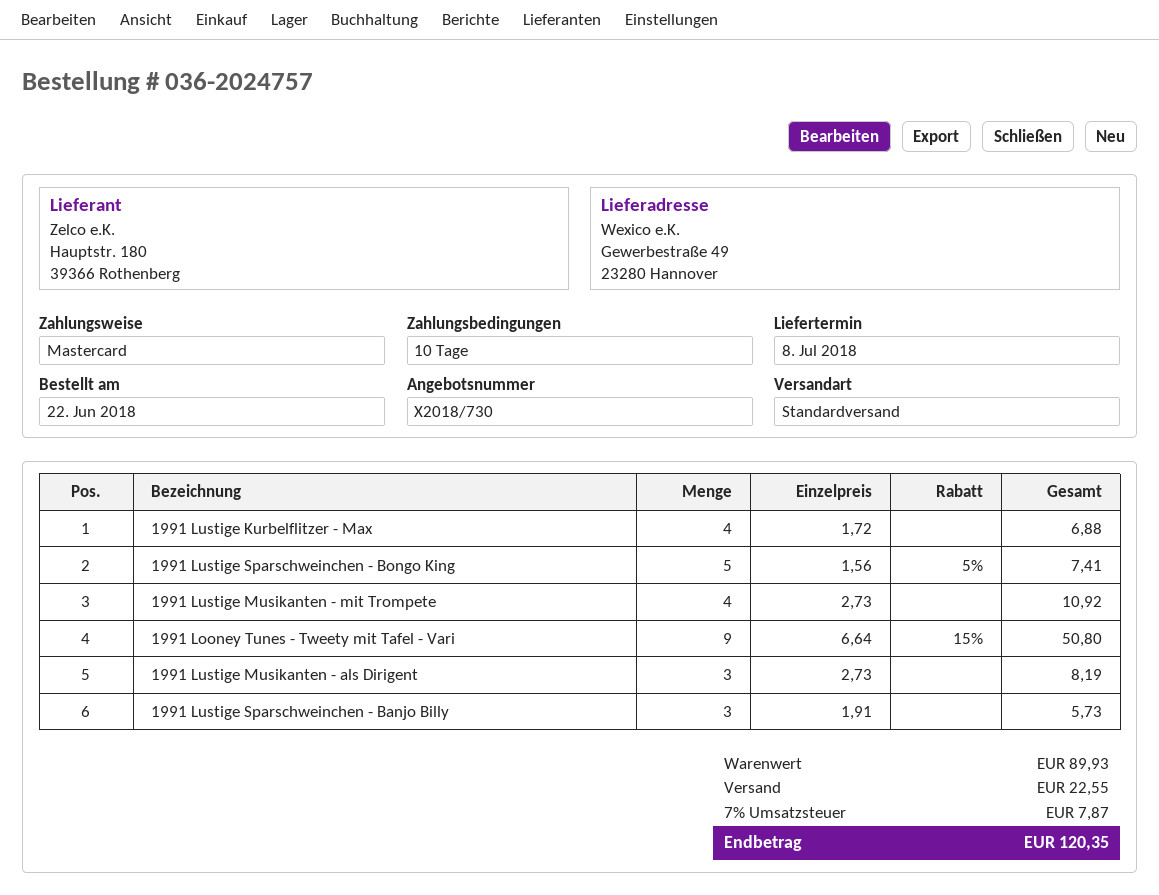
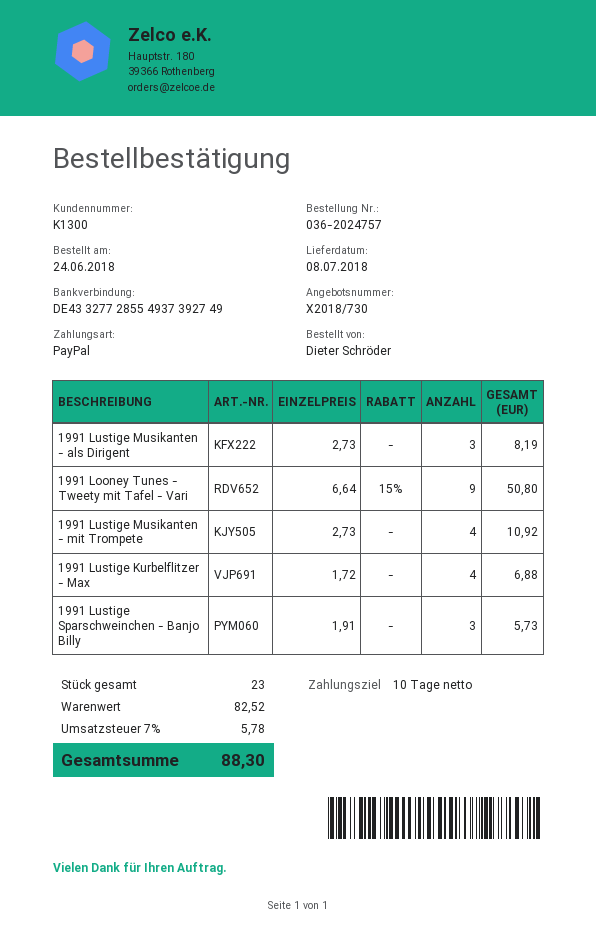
order date: 2018-06-22 -> 2018-06-24
payment method: Mastercard -> PayPal
1991 Lustige Sparschweinchen - Bongo King: 5 x 1.56 - 5% = 7.41 -> none
subtotal: 89.93 -> 82.52
shipping: 22.55 -> none
tax: 7% = 7.87 -> 7% = 5.78
total: 120.35 -> 88.30

